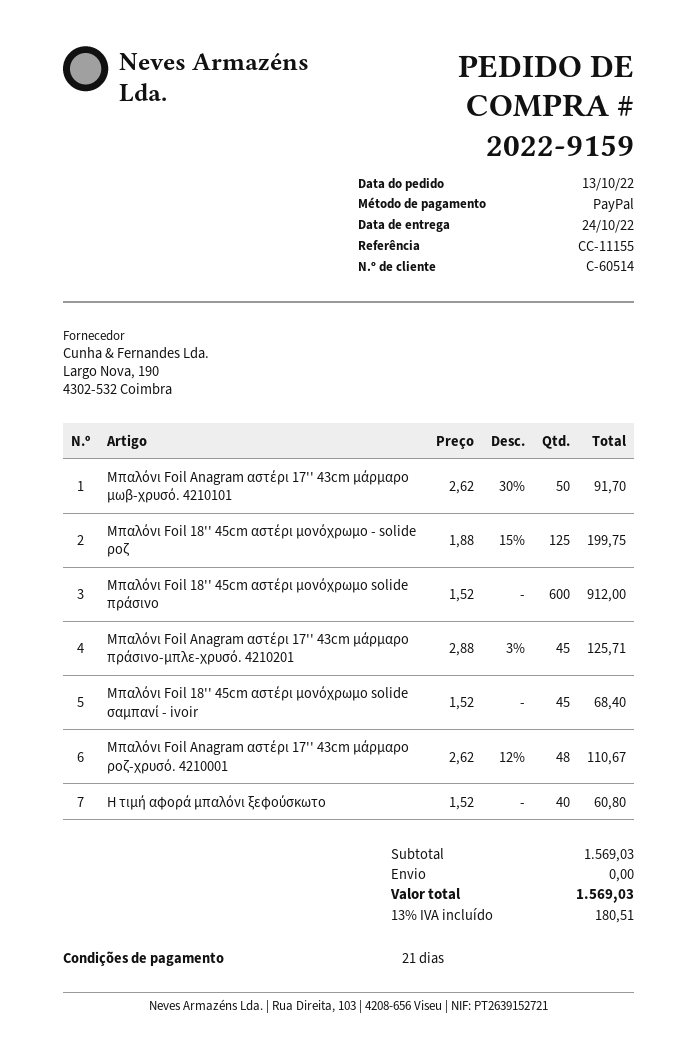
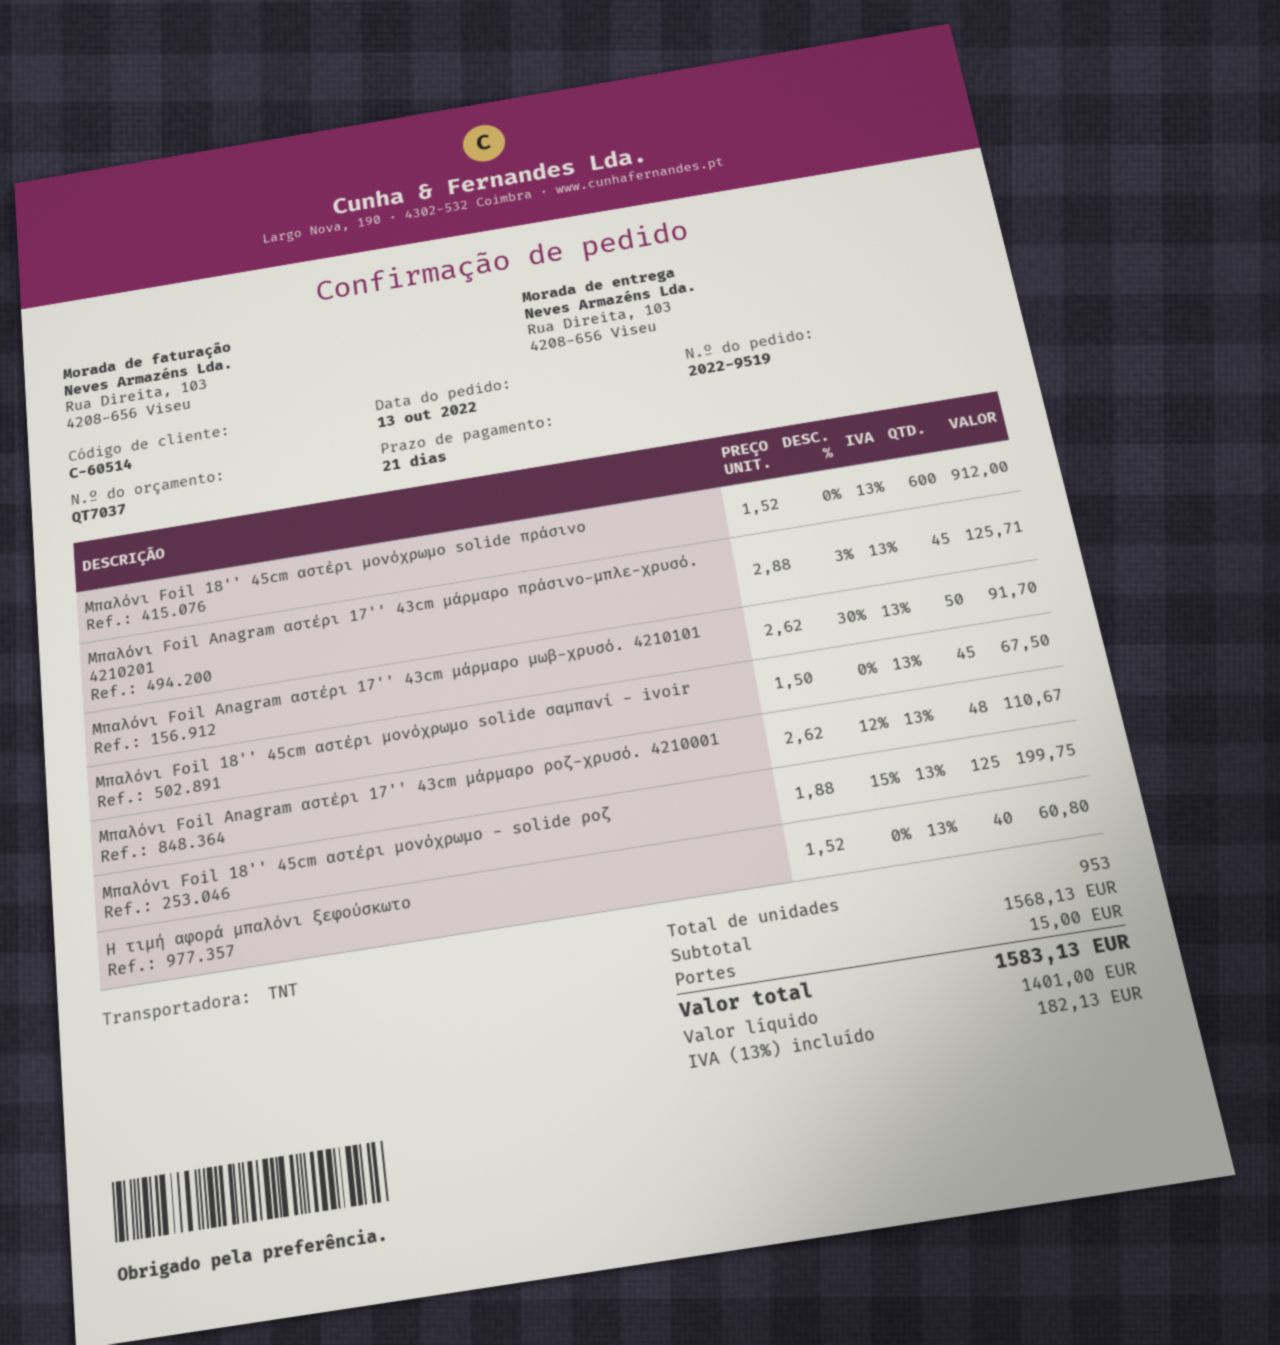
order number: 2022-9159 -> 2022-9519
Μπαλόνι Foil 18'' 45cm αστέρι μονόχρωμο solide σαμπανί - ivoir: 45 x 1.52 = 68.40 -> 45 x 1.50 = 67.50
subtotal: 1569.03 -> 1568.13
shipping: 0.00 -> 15.00
tax: 13% = 180.51 -> 13% = 182.13
total: 1569.03 -> 1583.13

